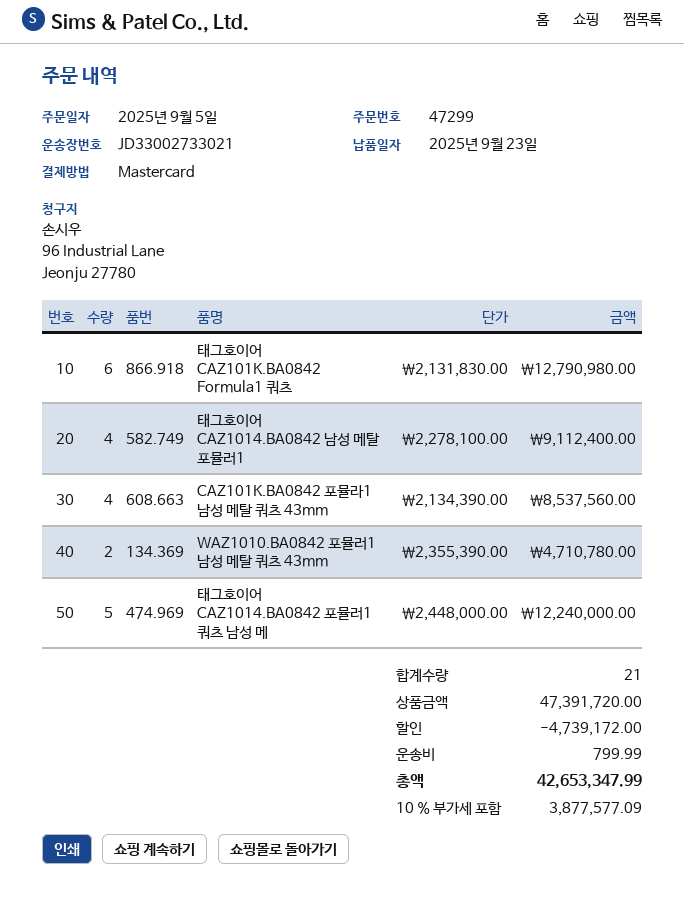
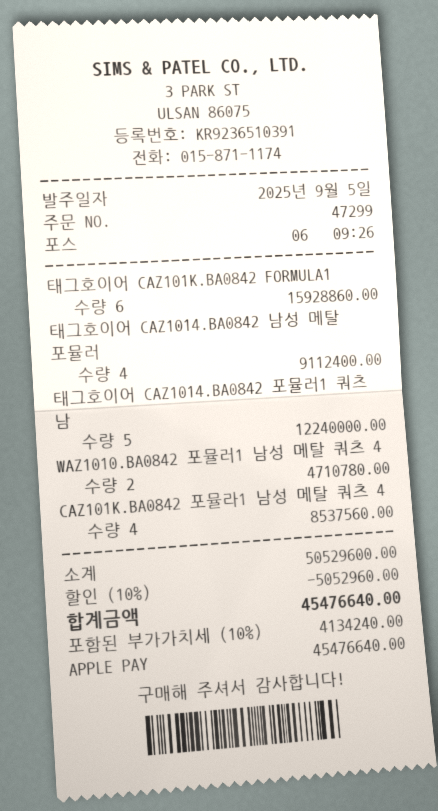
payment method: Mastercard -> Apple Pay
태그호이어 CAZ101K.BA0842 Formula1 쿼츠: 6 for 12790980.00 -> 6 for 15928860.00
subtotal: 47391720.00 -> 50529600.00
discount: 4739172.00 -> 5052960.00
shipping: 799.99 -> none
tax: 10% = 3877577.09 -> 10% = 4134240.00
total: 42653347.99 -> 45476640.00

